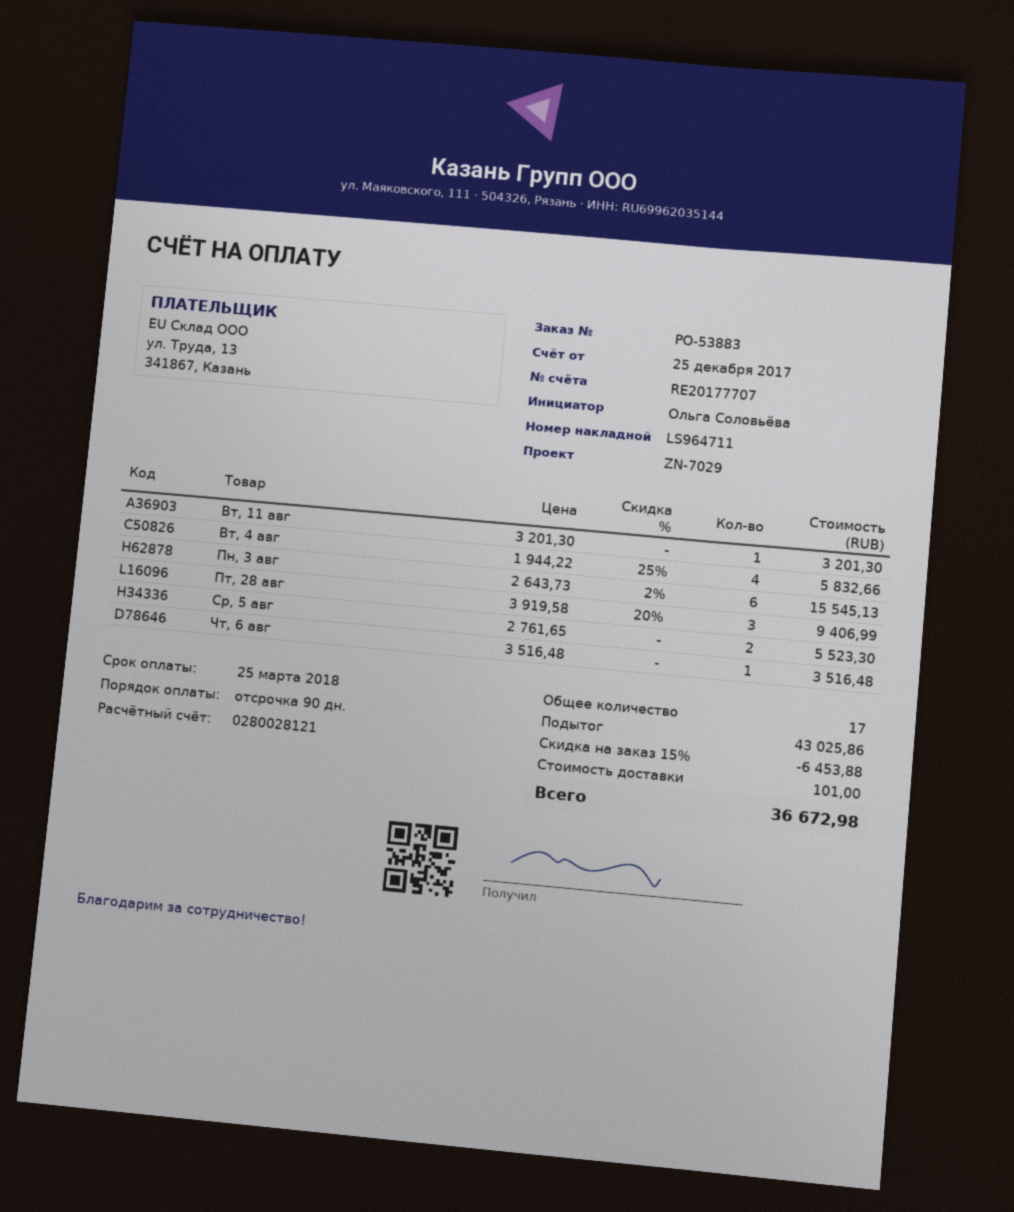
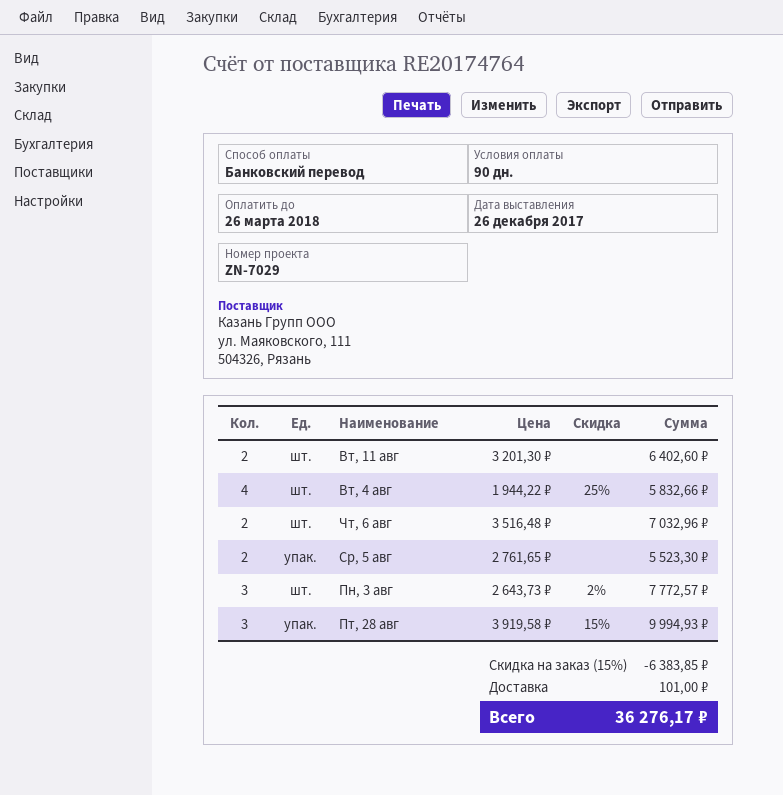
invoice number: RE20177707 -> RE20174764
invoice date: 2017-12-25 -> 2017-12-26
due date: 2018-03-25 -> 2018-03-26
Вт, 11 авг: 1 x 3201.30 = 3201.30 -> 2 x 3201.30 = 6402.60
Пн, 3 авг: 6 x 2643.73 - 2% = 15545.13 -> 3 x 2643.73 - 2% = 7772.57
Пт, 28 авг: 3 x 3919.58 - 20% = 9406.99 -> 3 x 3919.58 - 15% = 9994.93
Чт, 6 авг: 1 x 3516.48 = 3516.48 -> 2 x 3516.48 = 7032.96
discount: 15% = 6453.88 -> 15% = 6383.85
total: 36672.98 -> 36276.17

